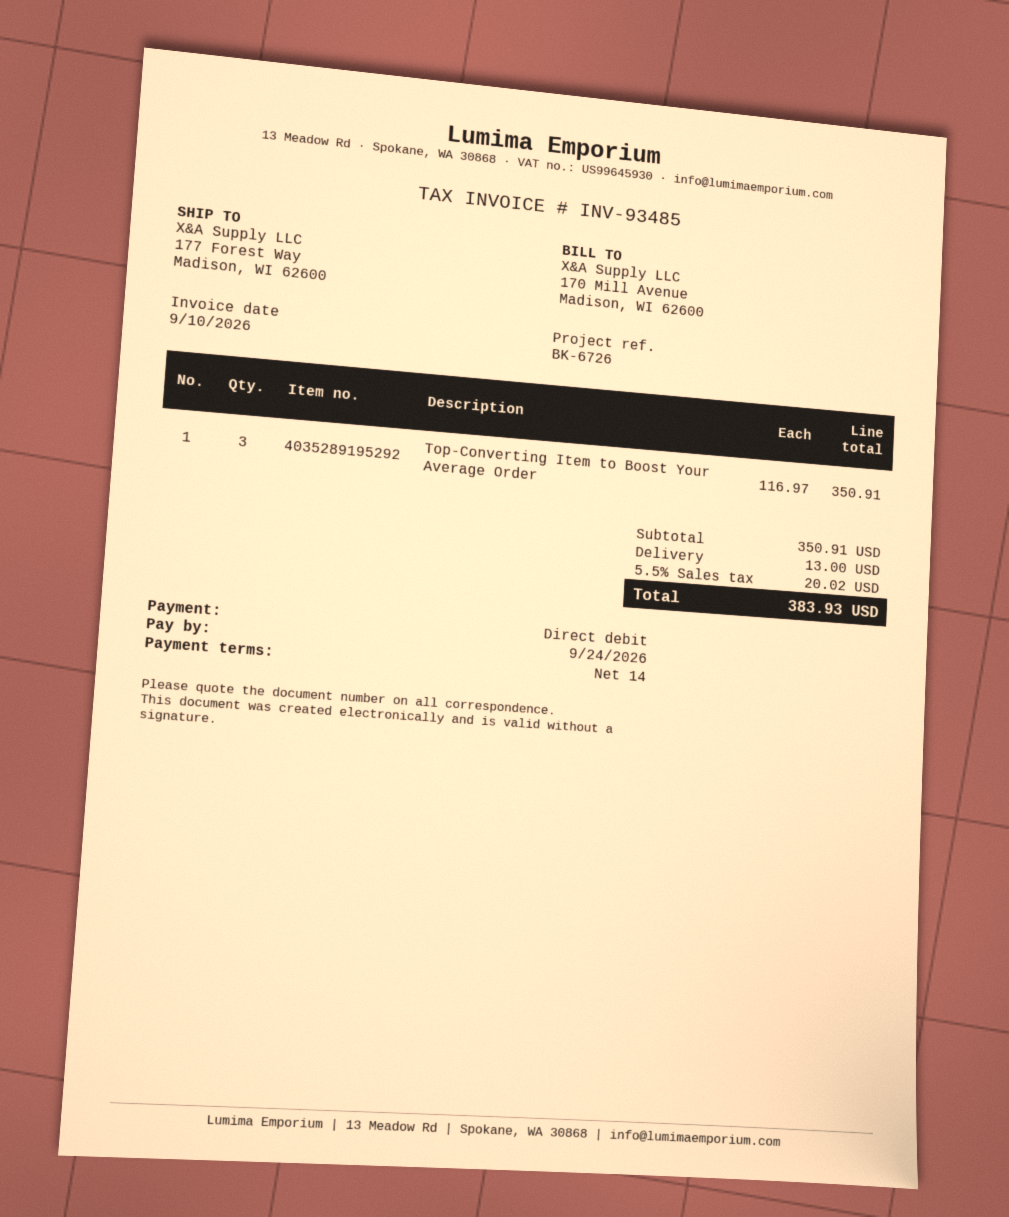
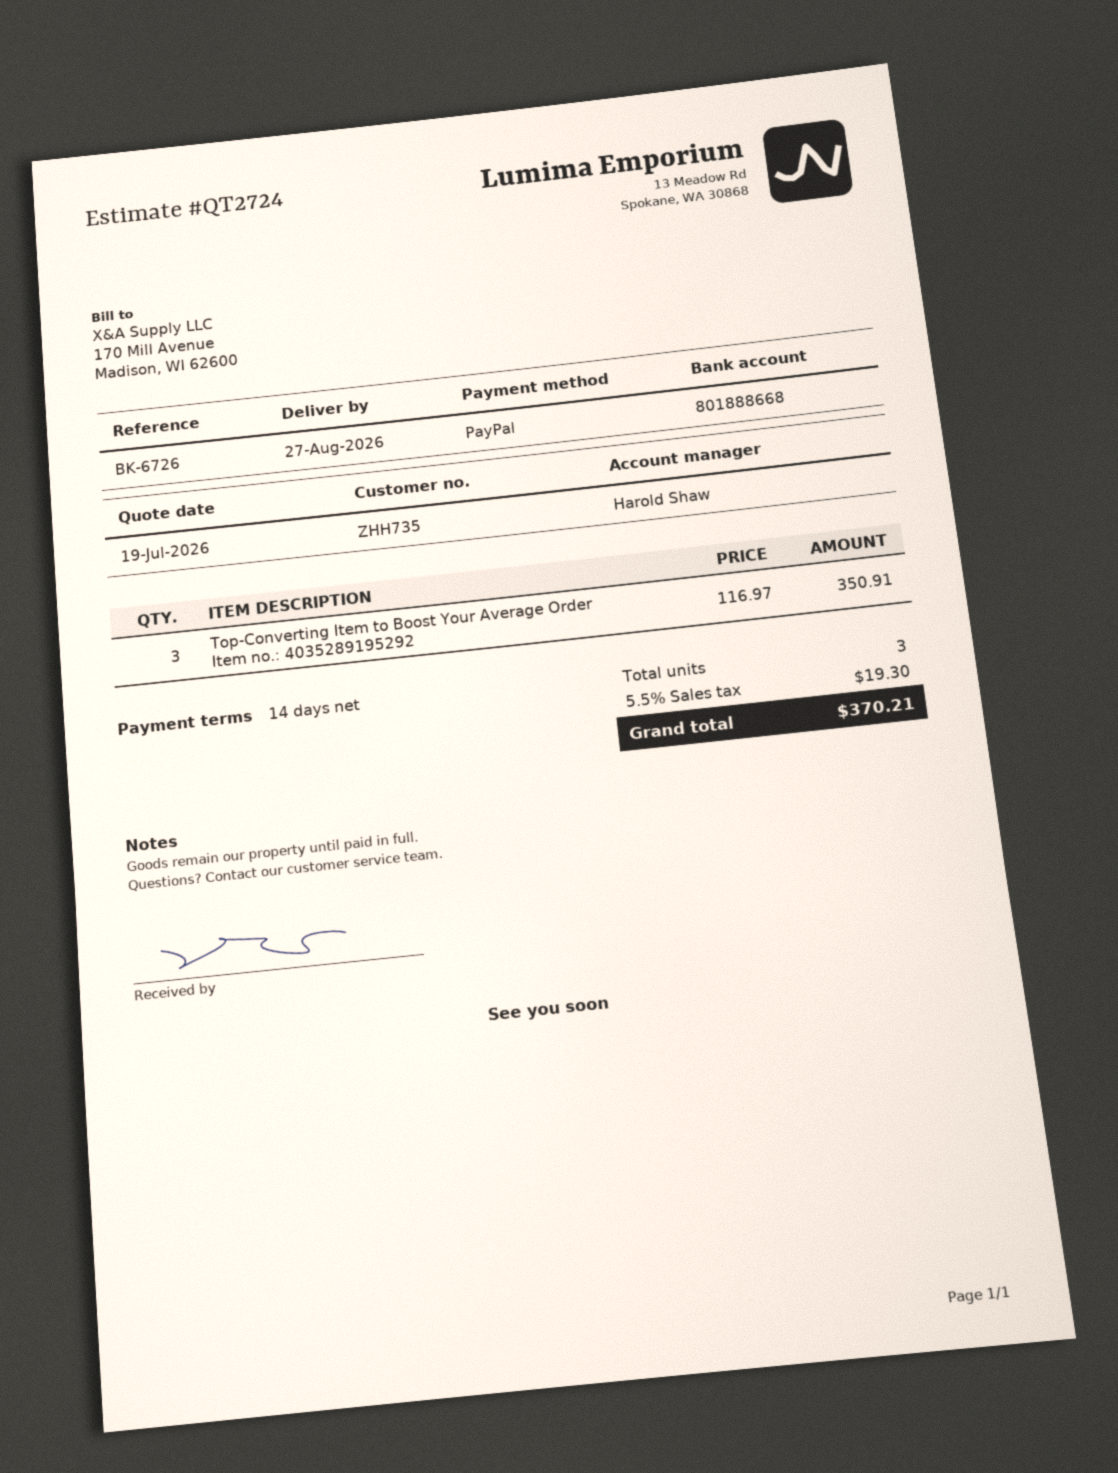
payment method: direct debit -> PayPal
shipping: 13.00 -> none
tax: 5.5% = 20.02 -> 5.5% = 19.30
total: 383.93 -> 370.21

